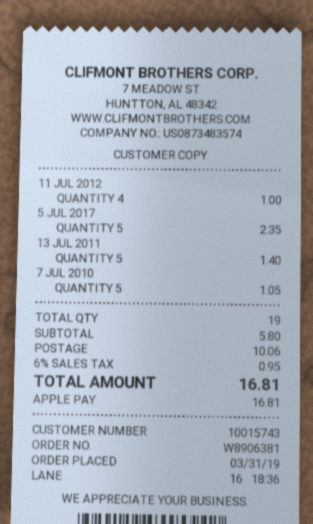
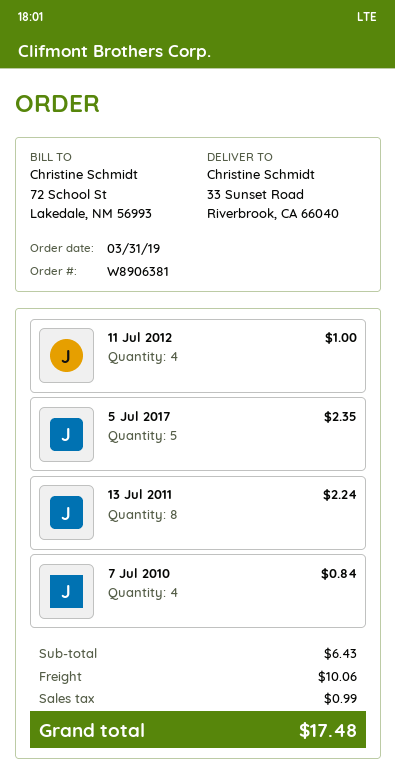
13 JUL 2011: 5 for 1.40 -> 8 for 2.24
7 JUL 2010: 5 for 1.05 -> 4 for 0.84
subtotal: 5.80 -> 6.43
tax: 0.95 -> 0.99
total: 16.81 -> 17.48

